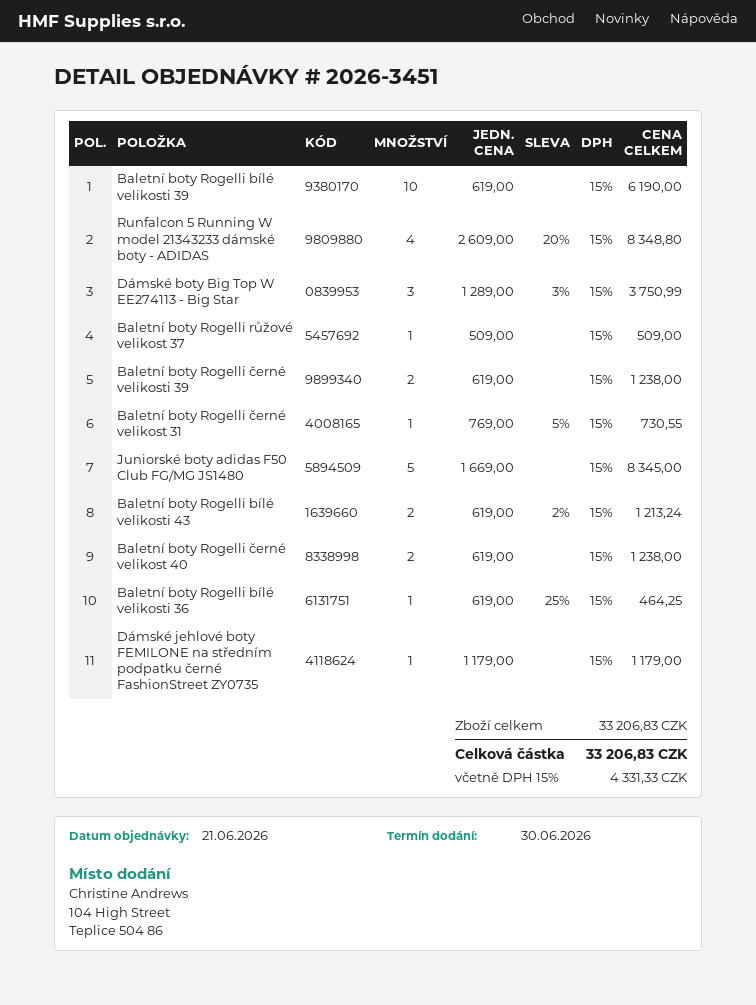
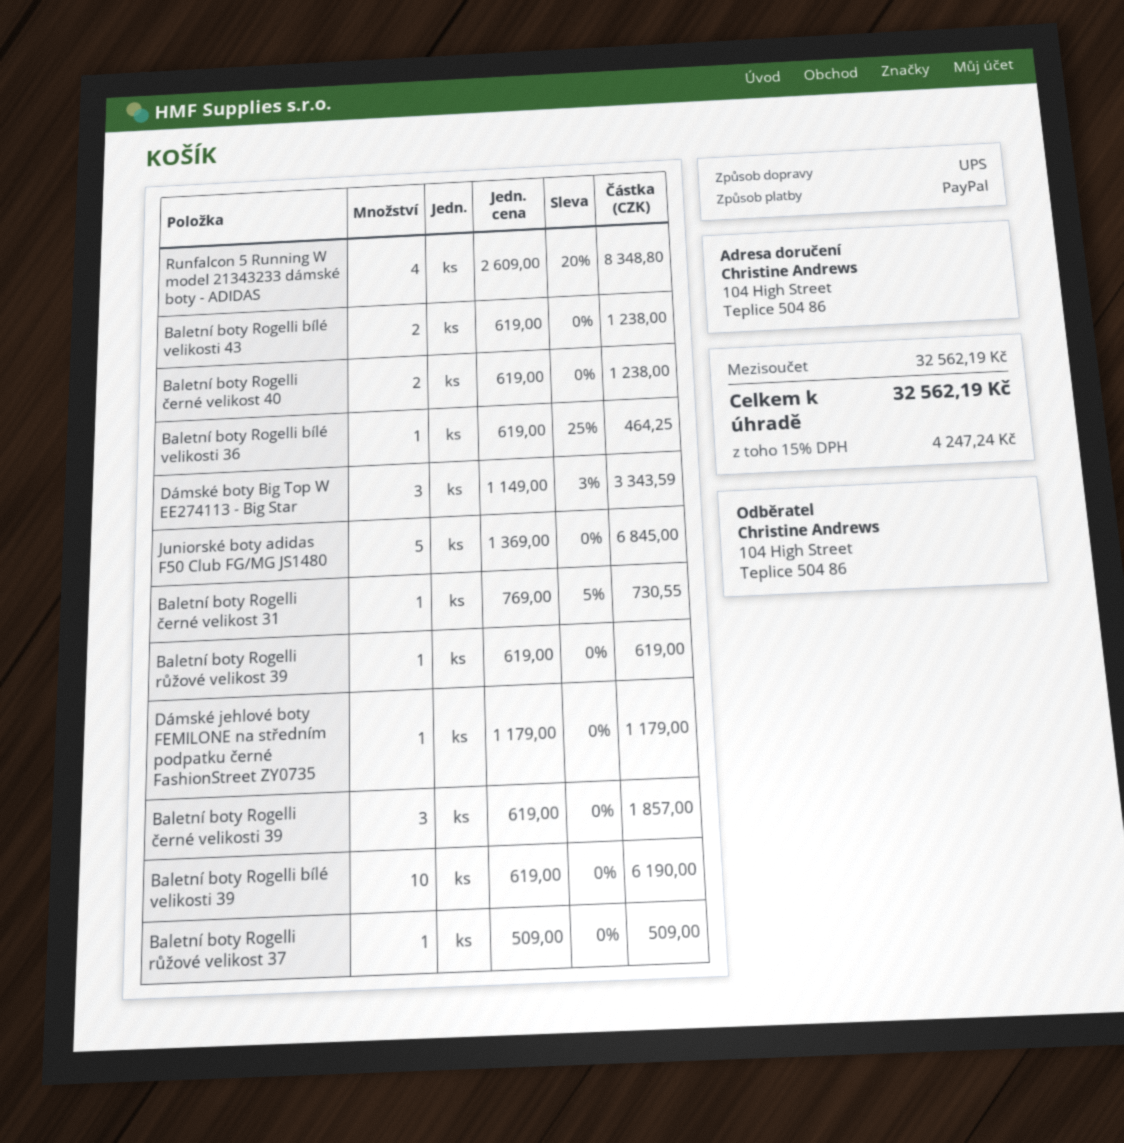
Dámské boty Big Top W EE274113 - Big Star: 3 x 1289.00 - 3% = 3750.99 -> 3 x 1149.00 - 3% = 3343.59
Baletní boty Rogelli černé velikosti 39: 2 x 619.00 = 1238.00 -> 3 x 619.00 = 1857.00
Juniorské boty adidas F50 Club FG/MG JS1480: 5 x 1669.00 = 8345.00 -> 5 x 1369.00 = 6845.00
Baletní boty Rogelli bílé velikosti 43: 2 x 619.00 - 2% = 1213.24 -> 2 x 619.00 = 1238.00
Baletní boty Rogelli růžové velikost 39: none -> 1 x 619.00 = 619.00
subtotal: 33206.83 -> 32562.19
tax: 15% = 4331.33 -> 15% = 4247.24
total: 33206.83 -> 32562.19

